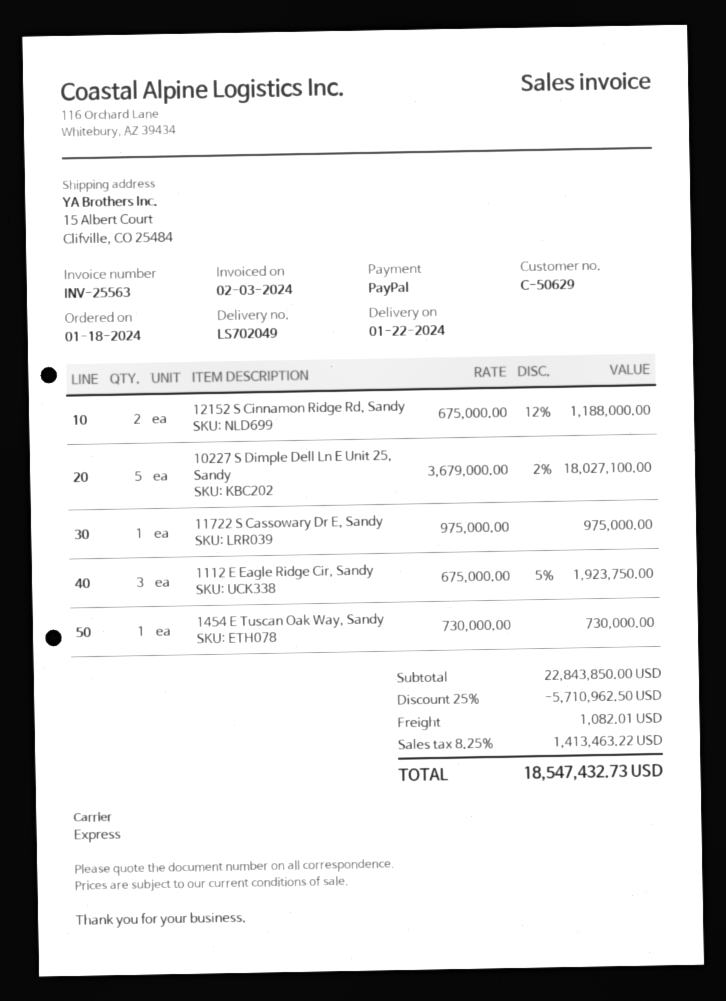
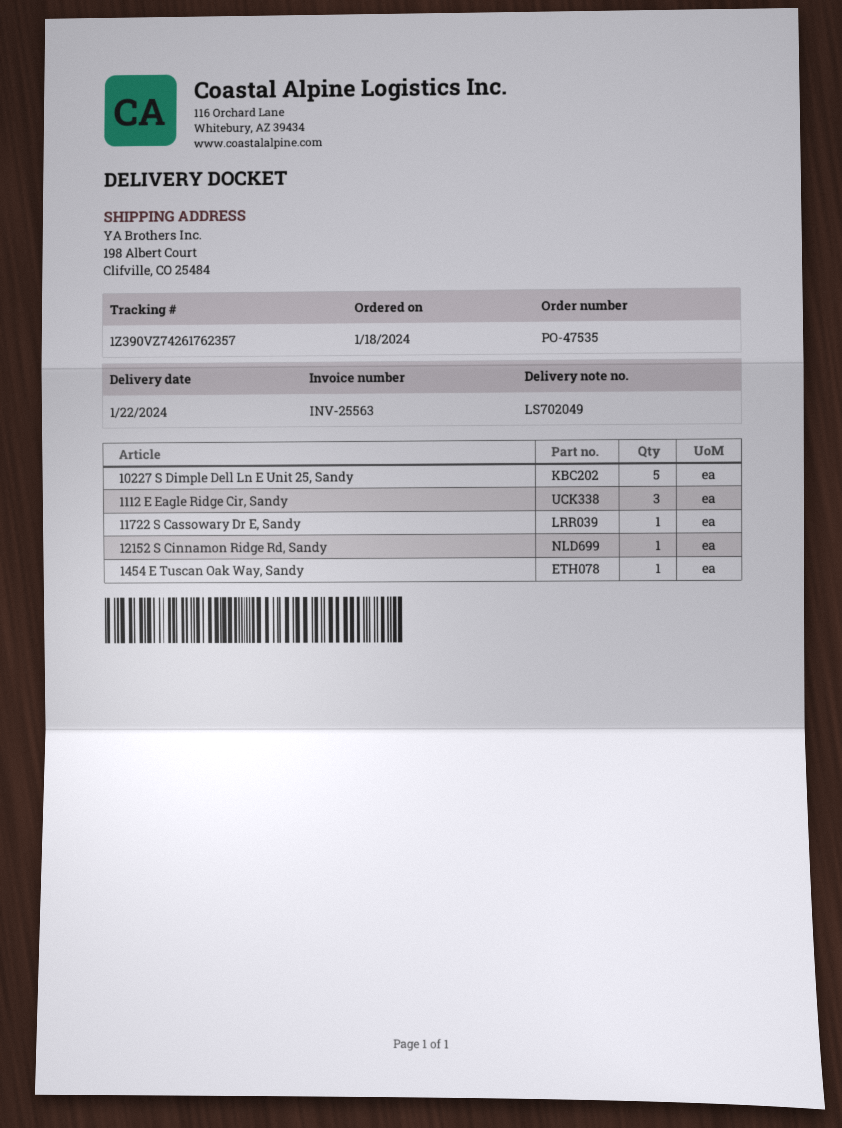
ship to: 15 Albert Court, Clifville, CO 25484 -> 198 Albert Court, Clifville, CO 25484
12152 S Cinnamon Ridge Rd, Sandy: 2 -> 1

